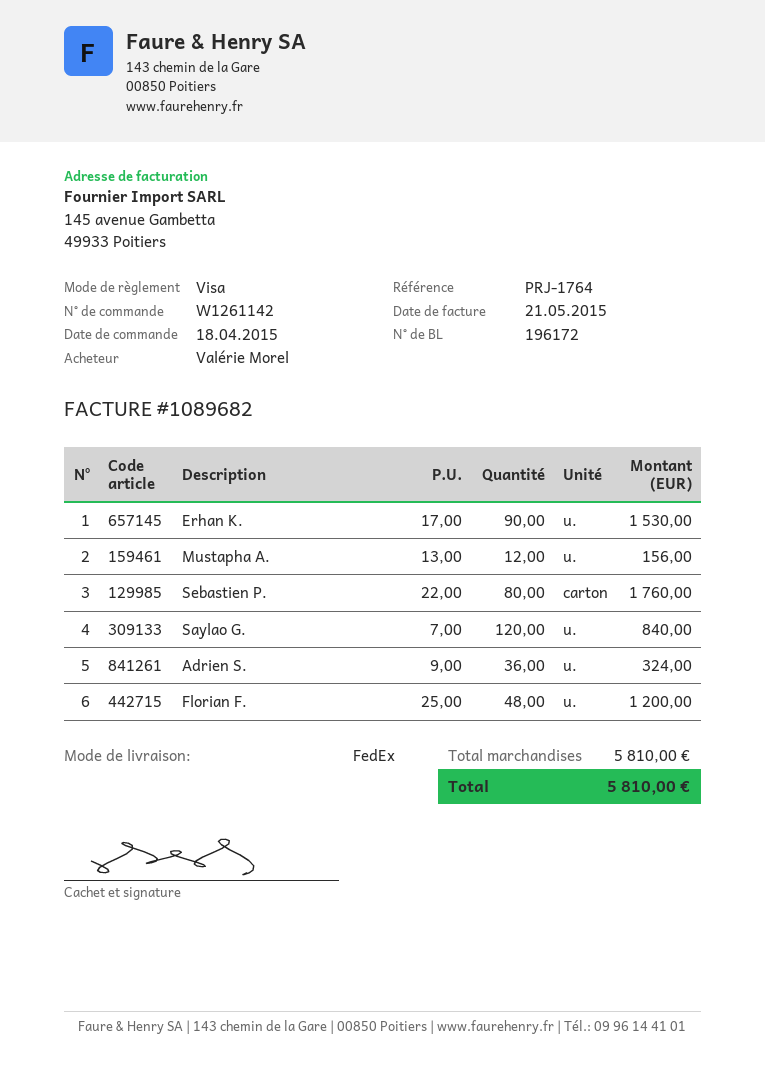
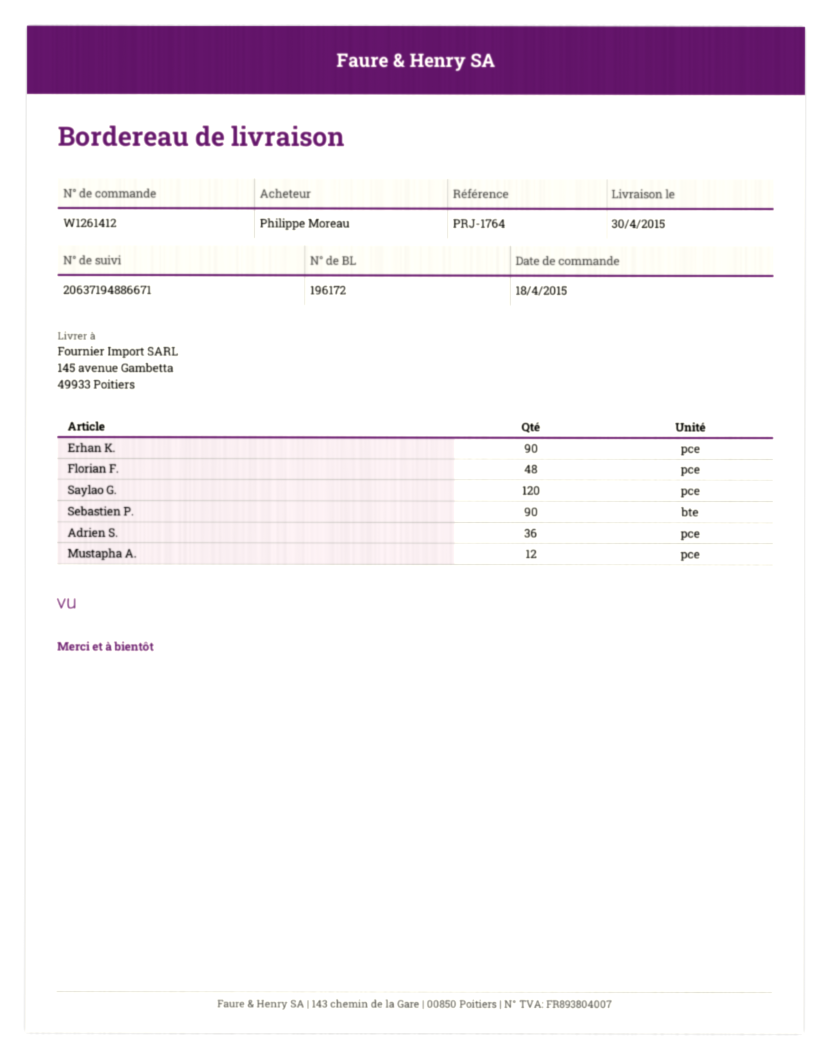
order number: W1261142 -> W1261412
ordered by: Valérie Morel -> Philippe Moreau
Sebastien P.: 80 -> 90

